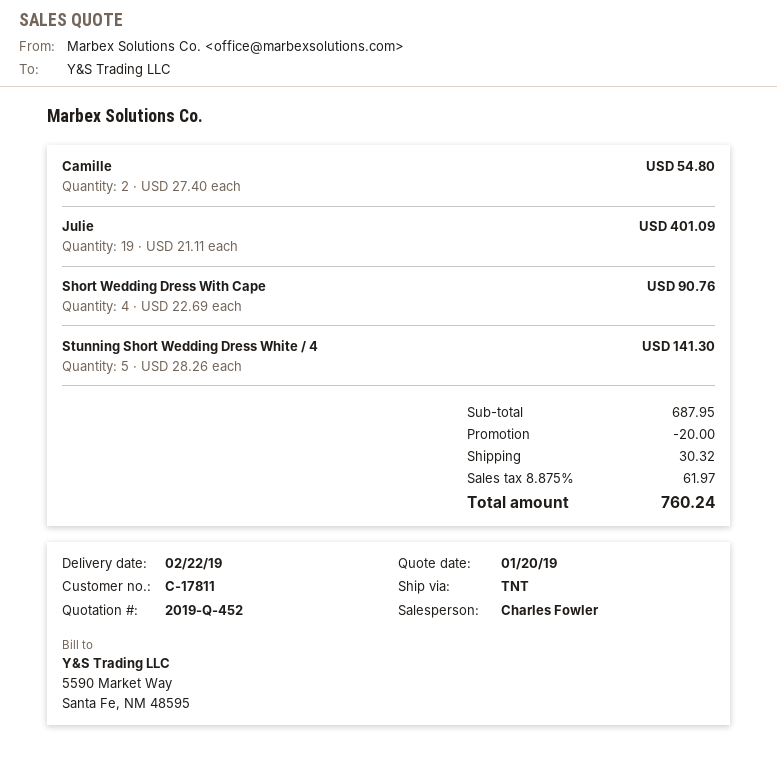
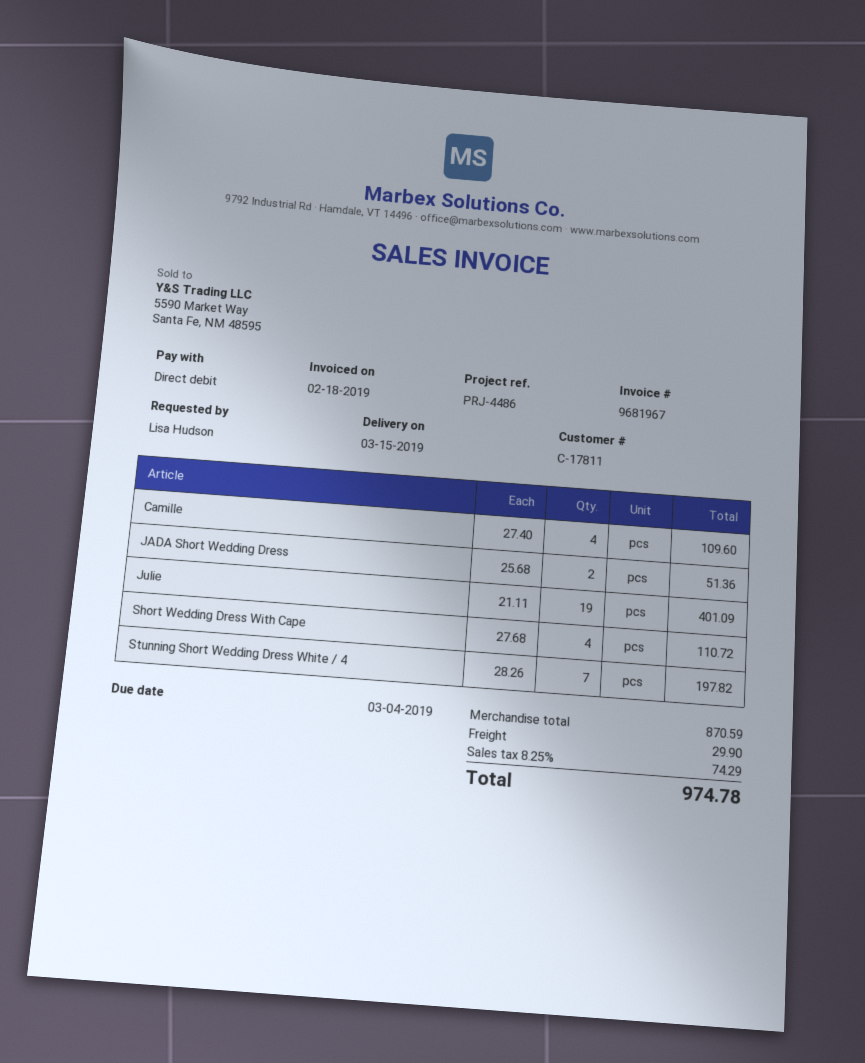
delivery date: 2019-02-22 -> 2019-03-15
Camille: 2 x 27.40 = 54.80 -> 4 x 27.40 = 109.60
Short Wedding Dress With Cape: 4 x 22.69 = 90.76 -> 4 x 27.68 = 110.72
Stunning Short Wedding Dress White / 4: 5 x 28.26 = 141.30 -> 7 x 28.26 = 197.82
JADA Short Wedding Dress: none -> 2 x 25.68 = 51.36
subtotal: 687.95 -> 870.59
discount: 20.00 -> none
shipping: 30.32 -> 29.90
tax: 8.875% = 61.97 -> 8.25% = 74.29
total: 760.24 -> 974.78

